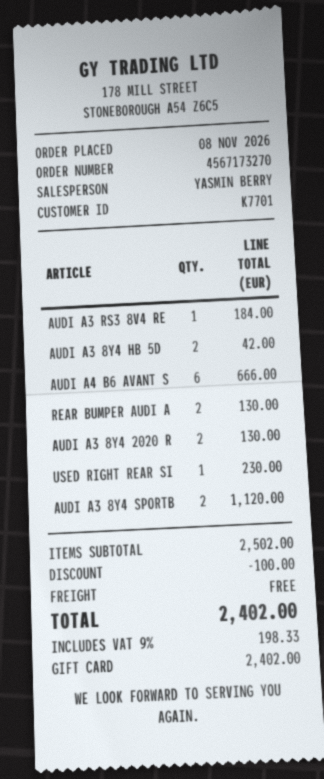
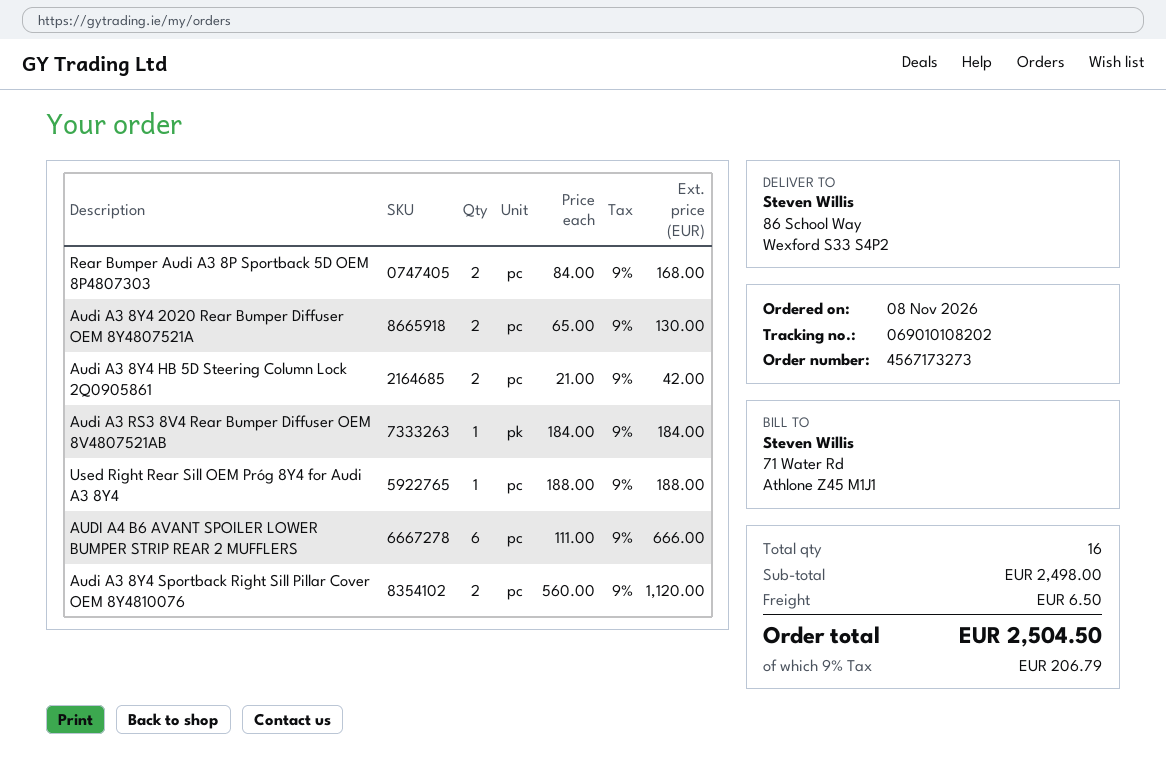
order number: 4567173270 -> 4567173273
REAR BUMPER AUDI A: 2 for 130.00 -> 2 for 168.00
USED RIGHT REAR SI: 1 for 230.00 -> 1 for 188.00
subtotal: 2502.00 -> 2498.00
discount: 100.00 -> none
shipping: 0.00 -> 6.50
tax: 9% = 198.33 -> 9% = 206.79
total: 2402.00 -> 2504.50

